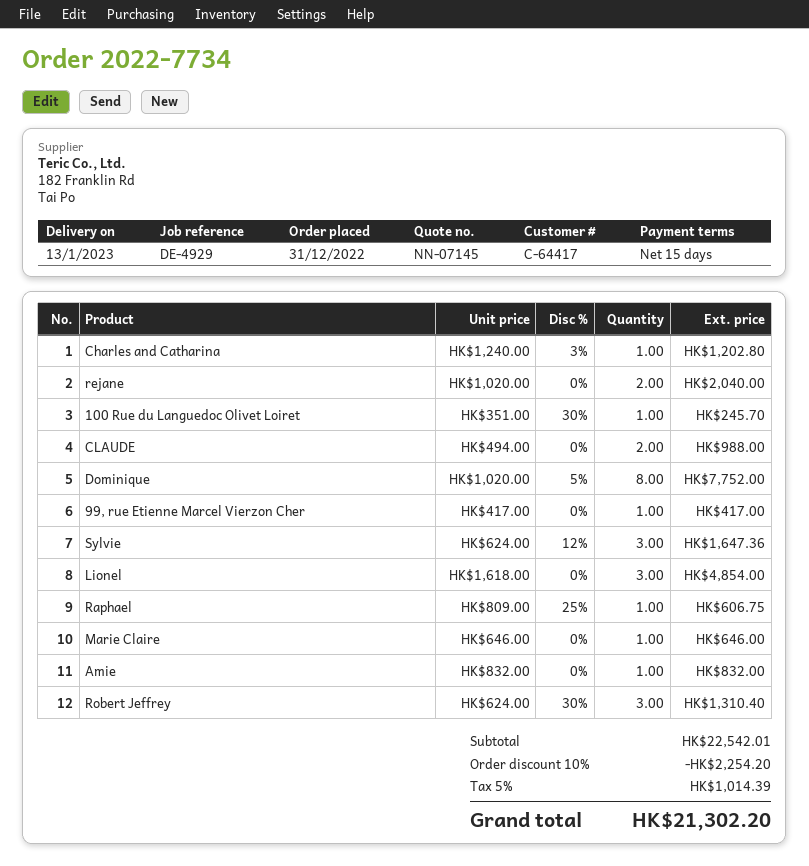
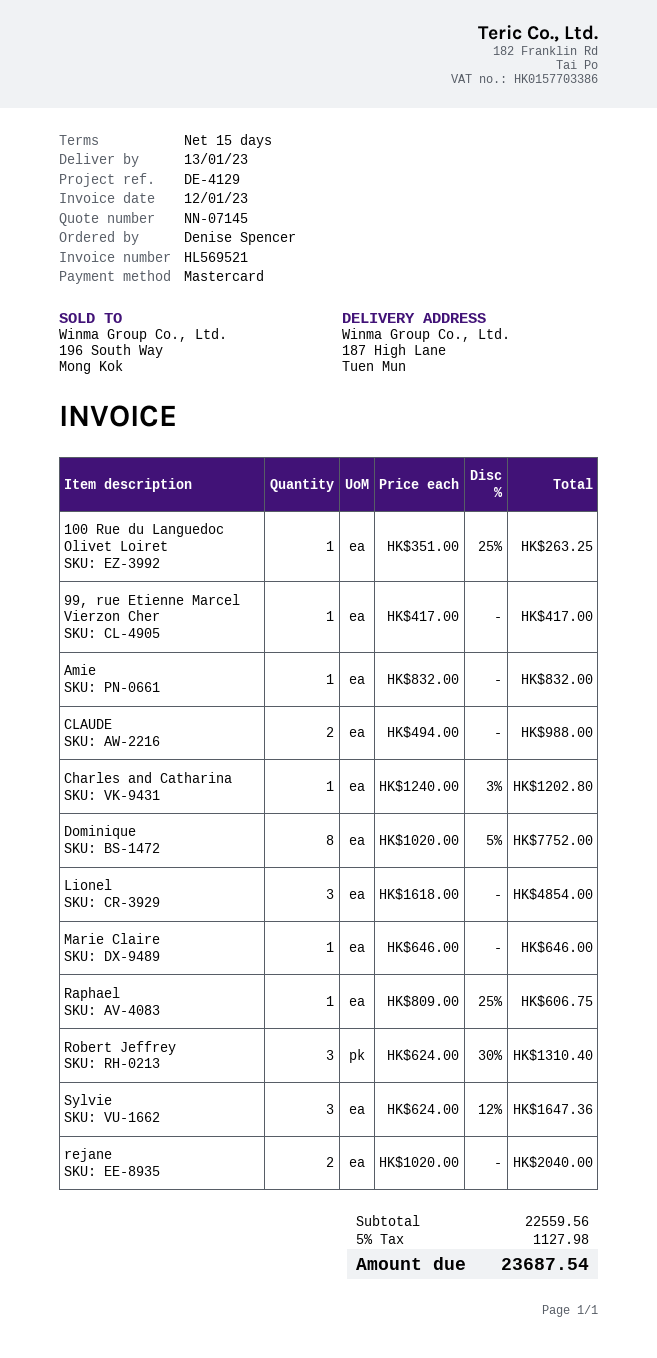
reference: DE-4929 -> DE-4129
100 Rue du Languedoc Olivet Loiret: 1 x 351.00 - 30% = 245.70 -> 1 x 351.00 - 25% = 263.25
subtotal: 22542.01 -> 22559.56
discount: 10% = 2254.20 -> none
tax: 5% = 1014.39 -> 5% = 1127.98
total: 21302.20 -> 23687.54

